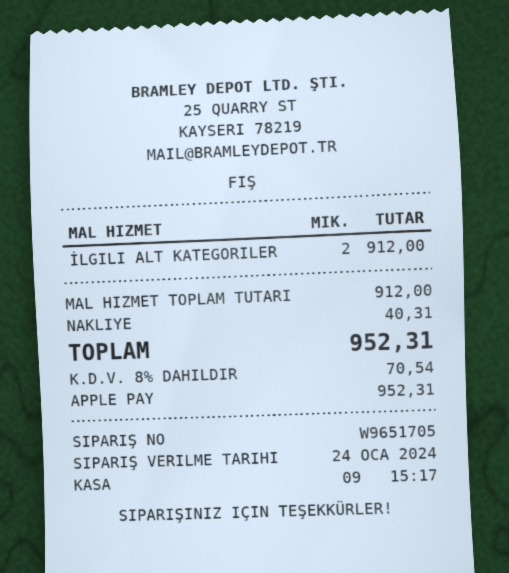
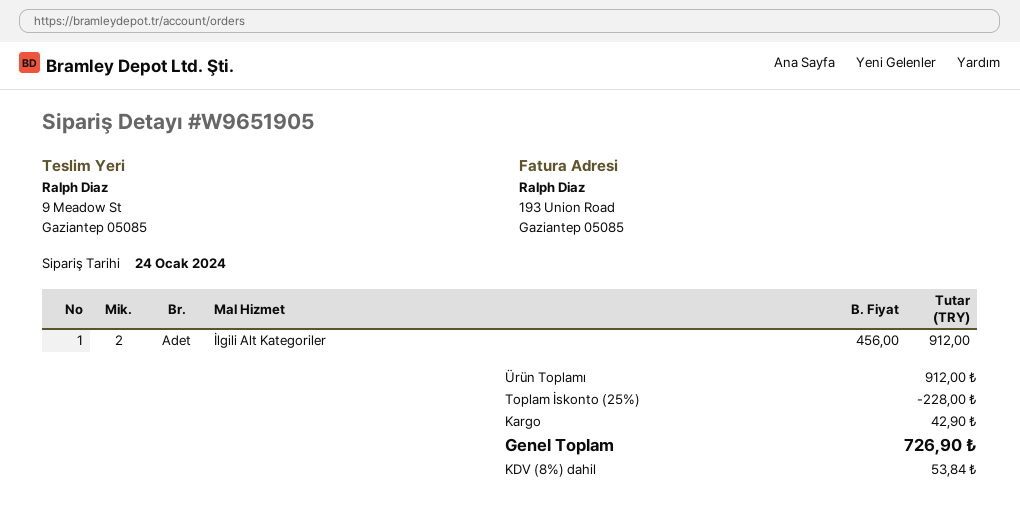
order number: W9651705 -> W9651905
discount: none -> 25% = 228.00
shipping: 40.31 -> 42.90
tax: 8% = 70.54 -> 8% = 53.84
total: 952.31 -> 726.90

